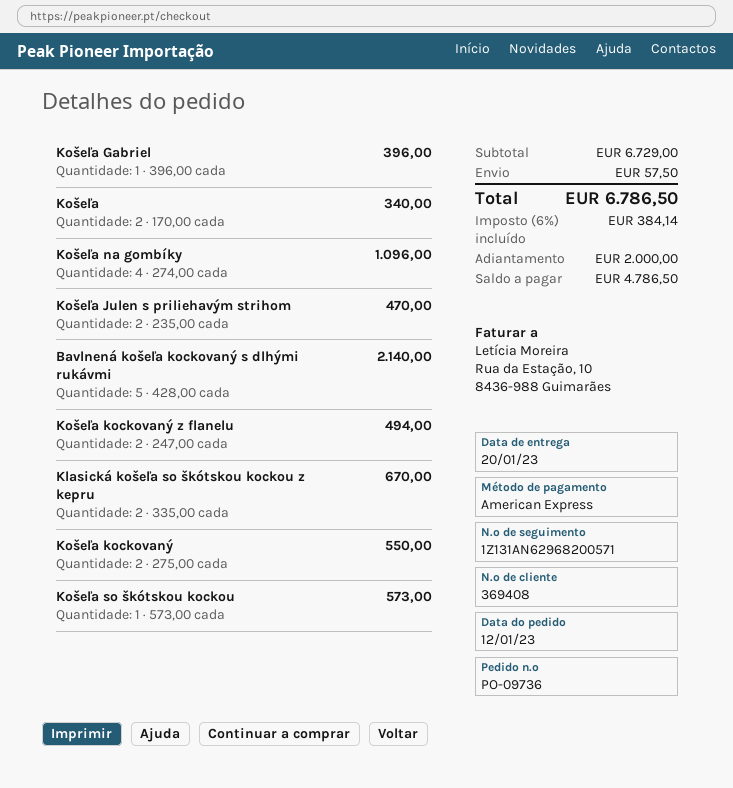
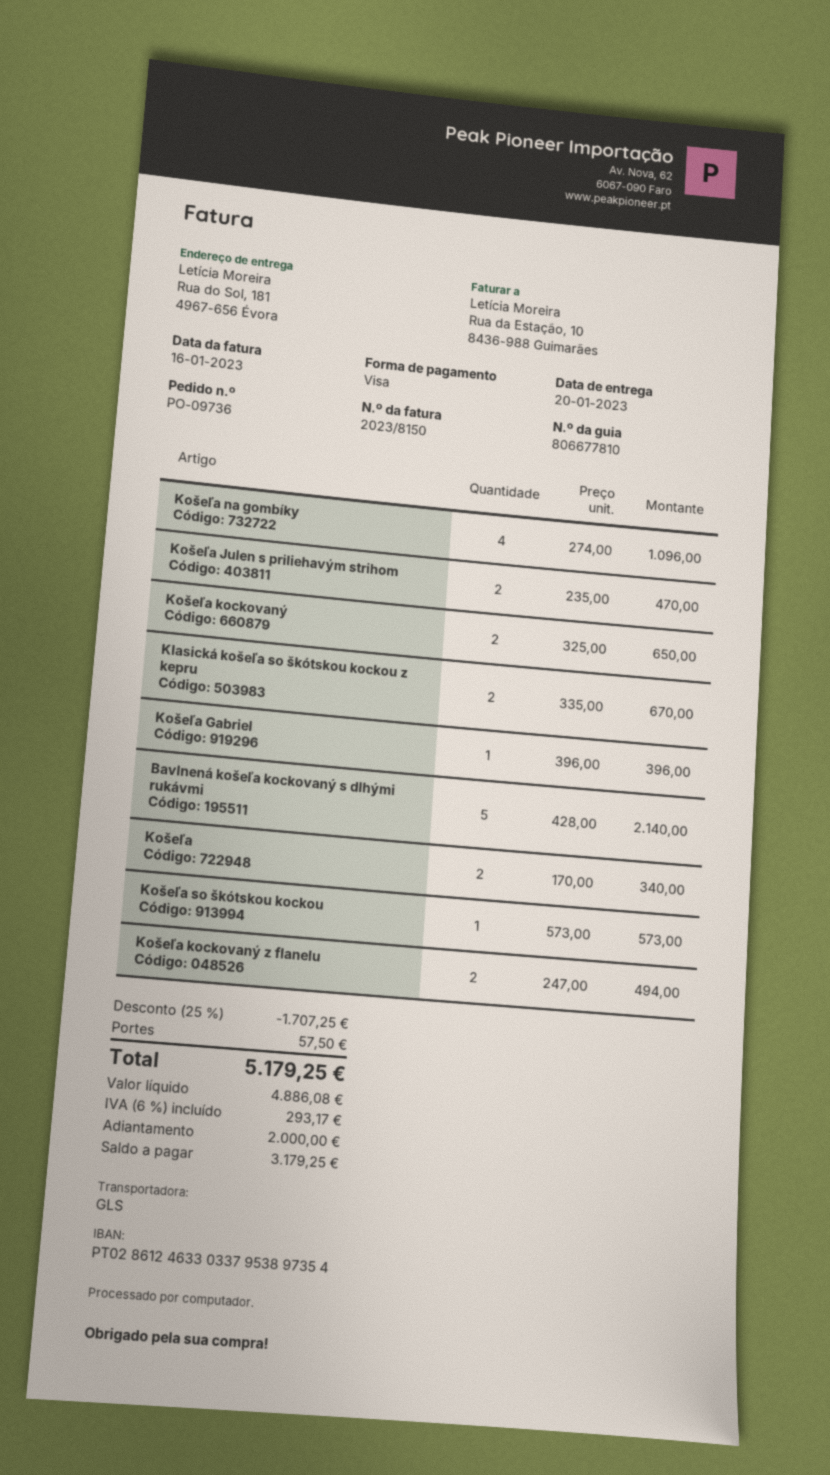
payment method: American Express -> Visa
Košeľa kockovaný: 2 x 275.00 = 550.00 -> 2 x 325.00 = 650.00
discount: none -> 25% = 1707.25
tax: 6% = 384.14 -> 6% = 293.17
total: 6786.50 -> 5179.25
balance: 4786.50 -> 3179.25

